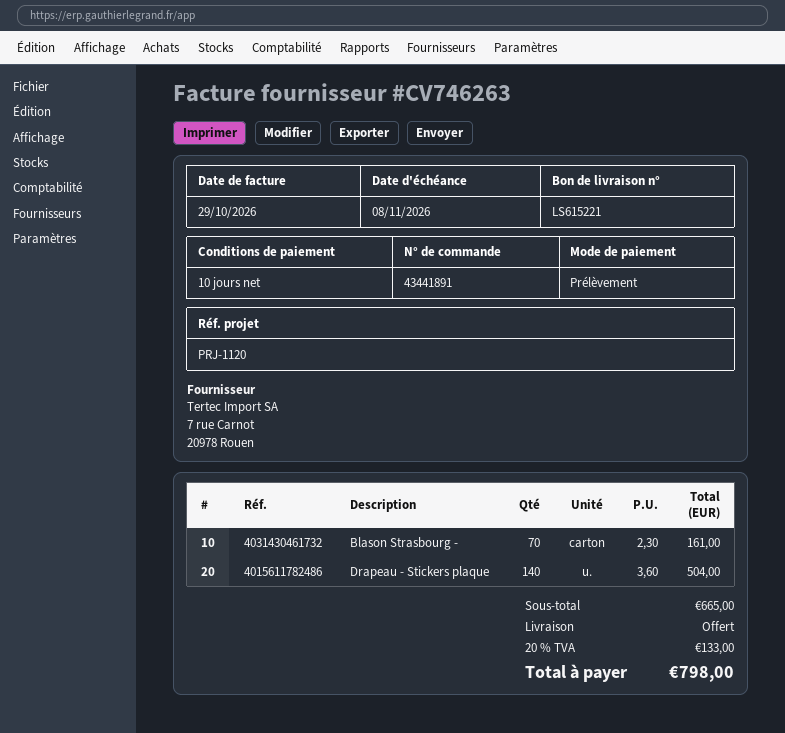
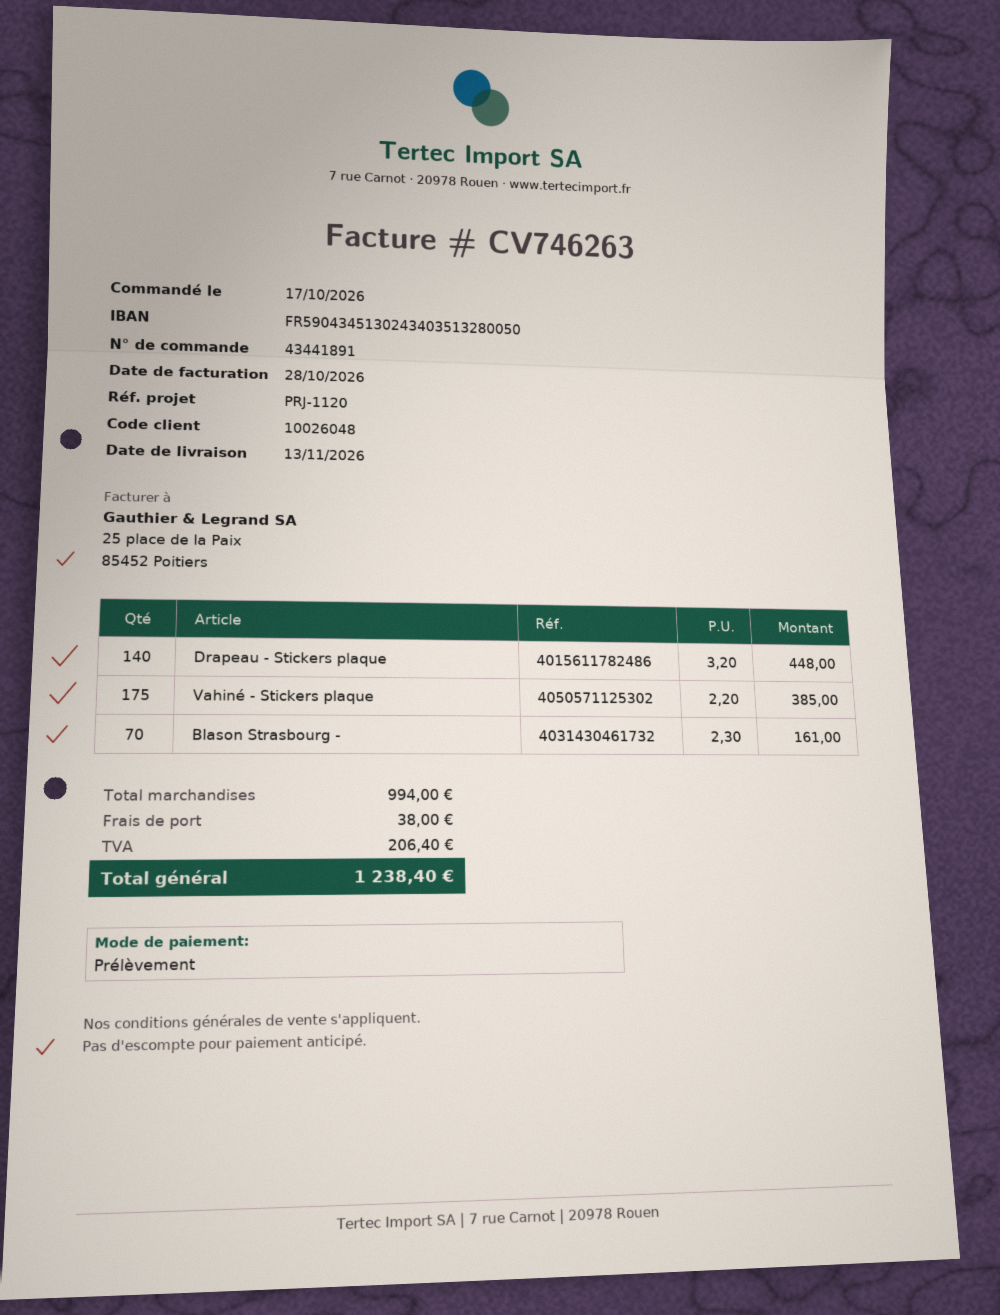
invoice date: 2026-10-29 -> 2026-10-28
Drapeau - Stickers plaque: 140 x 3.60 = 504.00 -> 140 x 3.20 = 448.00
Vahiné - Stickers plaque: none -> 175 x 2.20 = 385.00
subtotal: 665.00 -> 994.00
shipping: 0.00 -> 38.00
tax: 133.00 -> 206.40
total: 798.00 -> 1238.40

